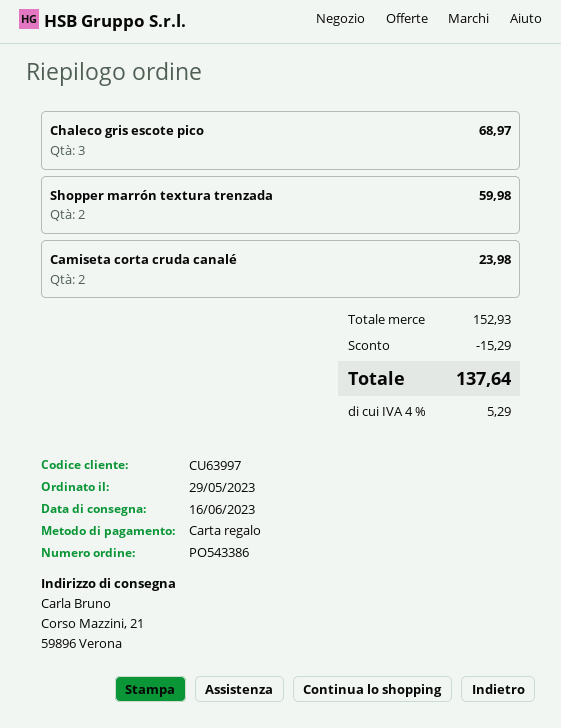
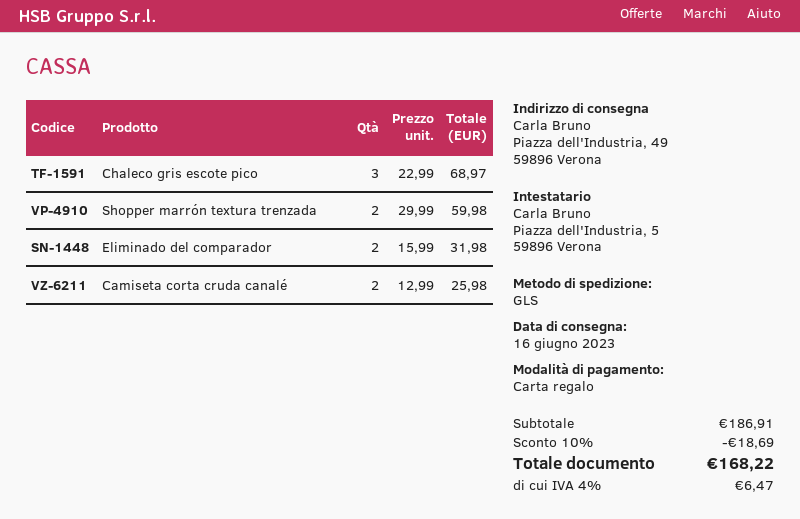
ship to: Corso Mazzini, 21, 59896 Verona -> Piazza dell'Industria, 49, 59896 Verona
Camiseta corta cruda canalé: 2 for 23.98 -> 2 for 25.98
Eliminado del comparador: none -> 2 for 31.98
subtotal: 152.93 -> 186.91
discount: 15.29 -> 18.69
tax: 4% = 5.29 -> 4% = 6.47
total: 137.64 -> 168.22

